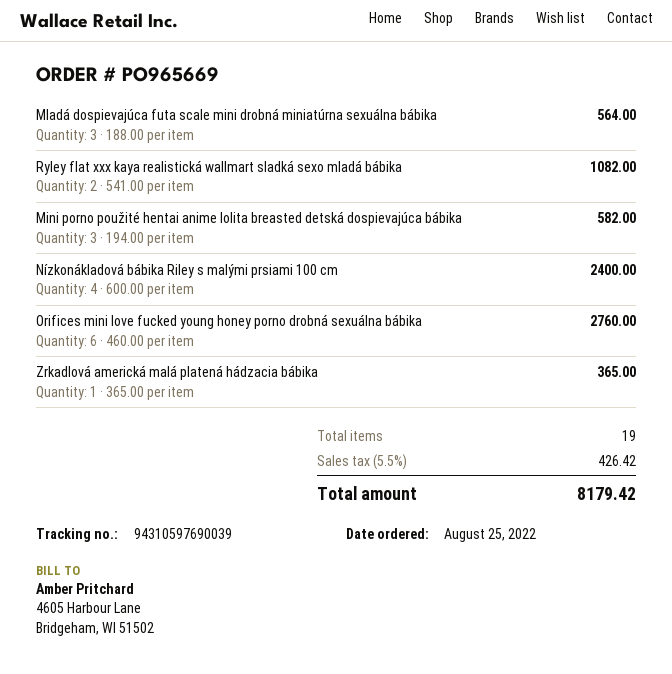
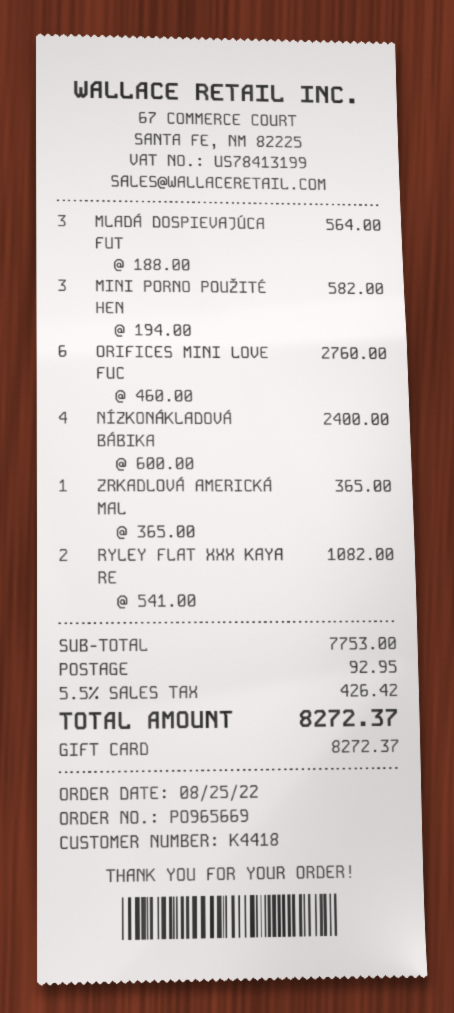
shipping: none -> 92.95
total: 8179.42 -> 8272.37

